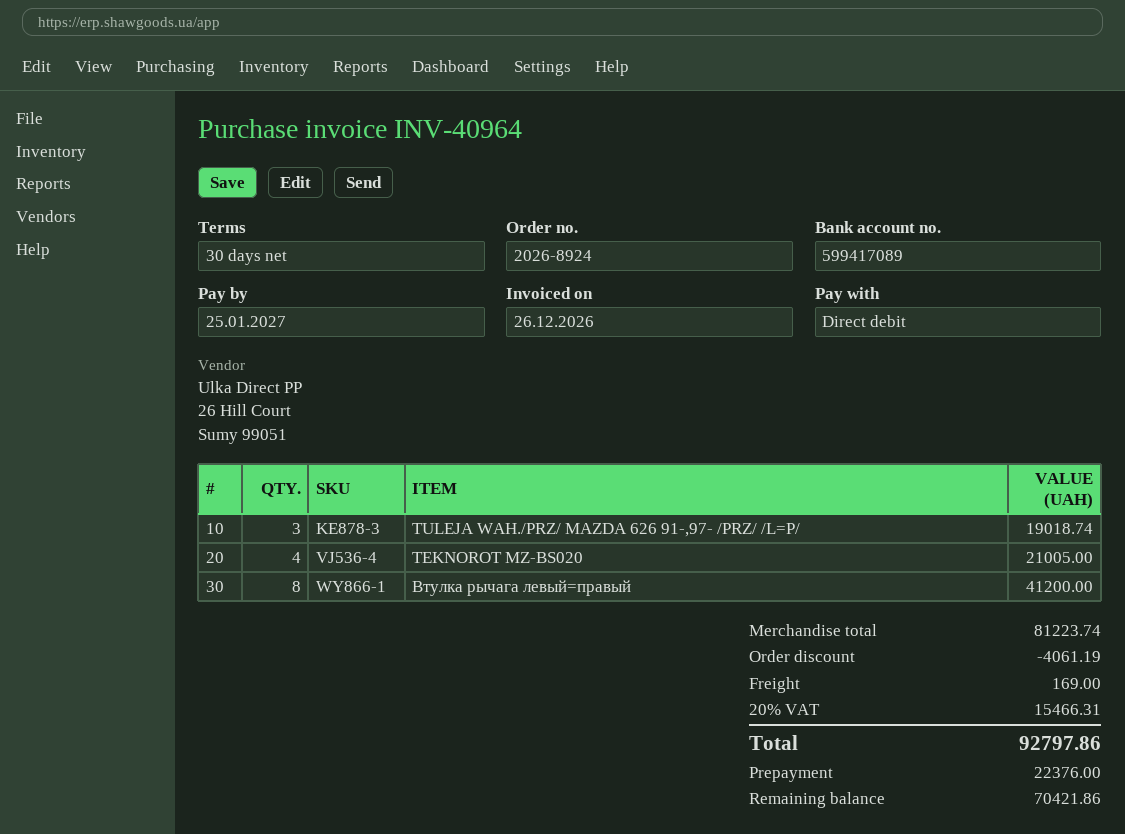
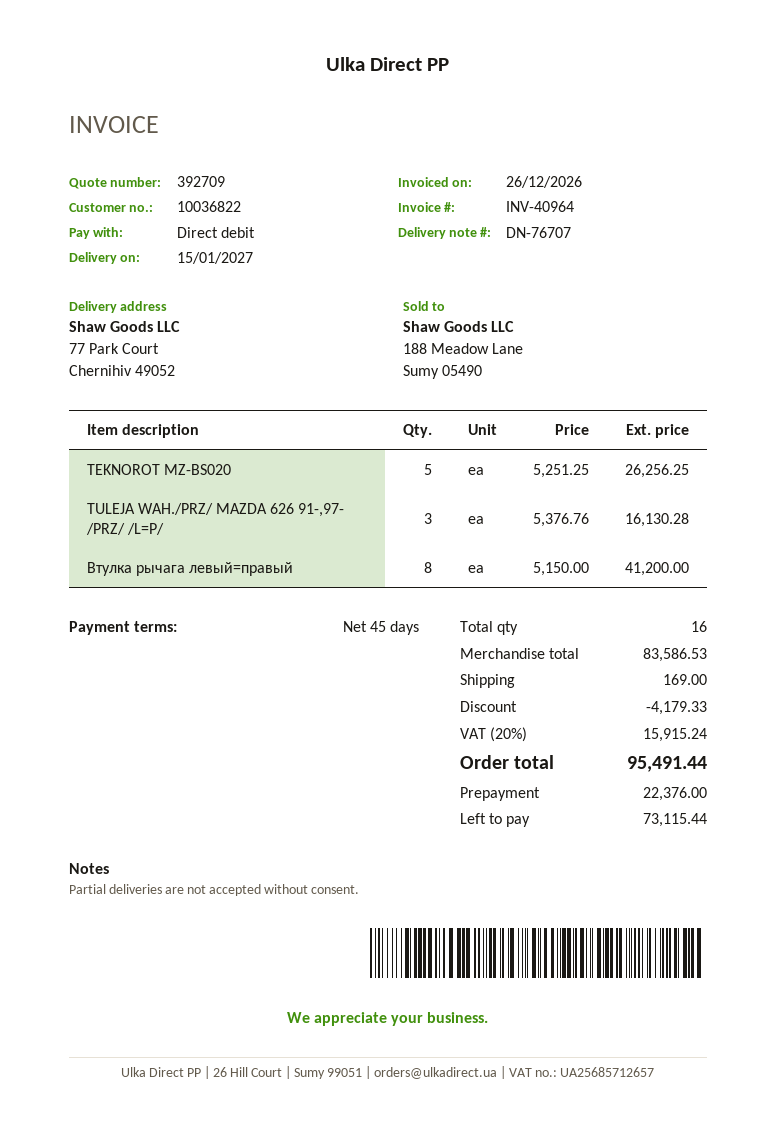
payment terms: 30 days -> 45 days
TULEJA WAH./PRZ/ MAZDA 626 91-,97- /PRZ/ /L=P/: 3 for 19018.74 -> 3 for 16130.28
TEKNOROT MZ-BS020: 4 for 21005.00 -> 5 for 26256.25
subtotal: 81223.74 -> 83586.53
discount: 4061.19 -> 4179.33
tax: 20% = 15466.31 -> 20% = 15915.24
total: 92797.86 -> 95491.44
balance: 70421.86 -> 73115.44

